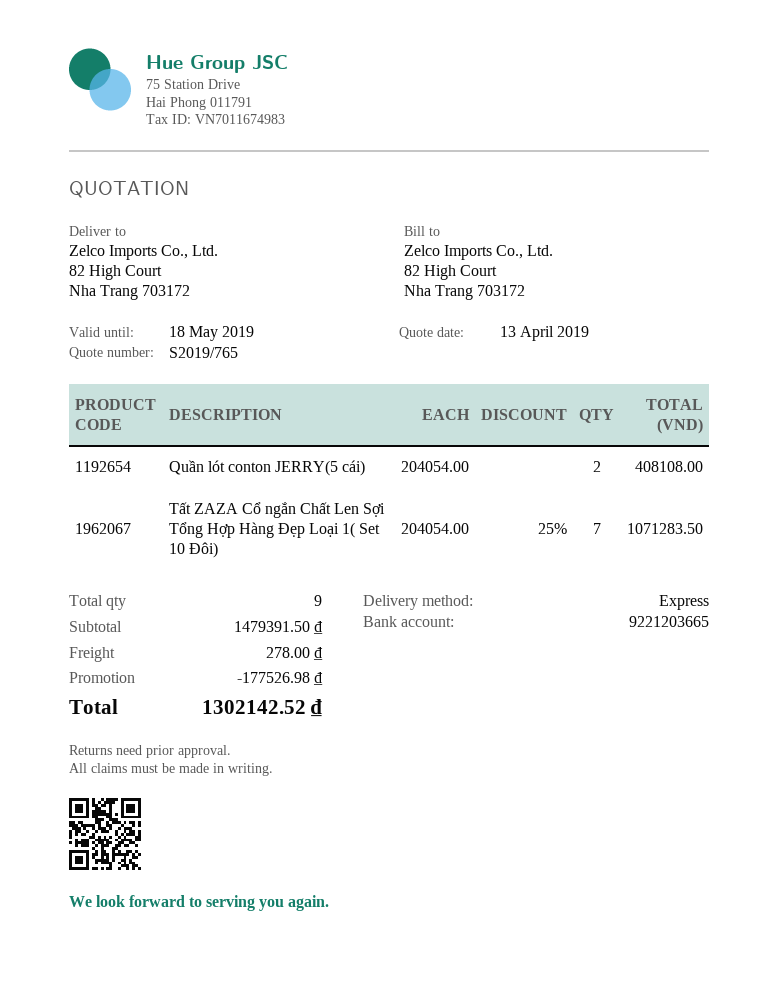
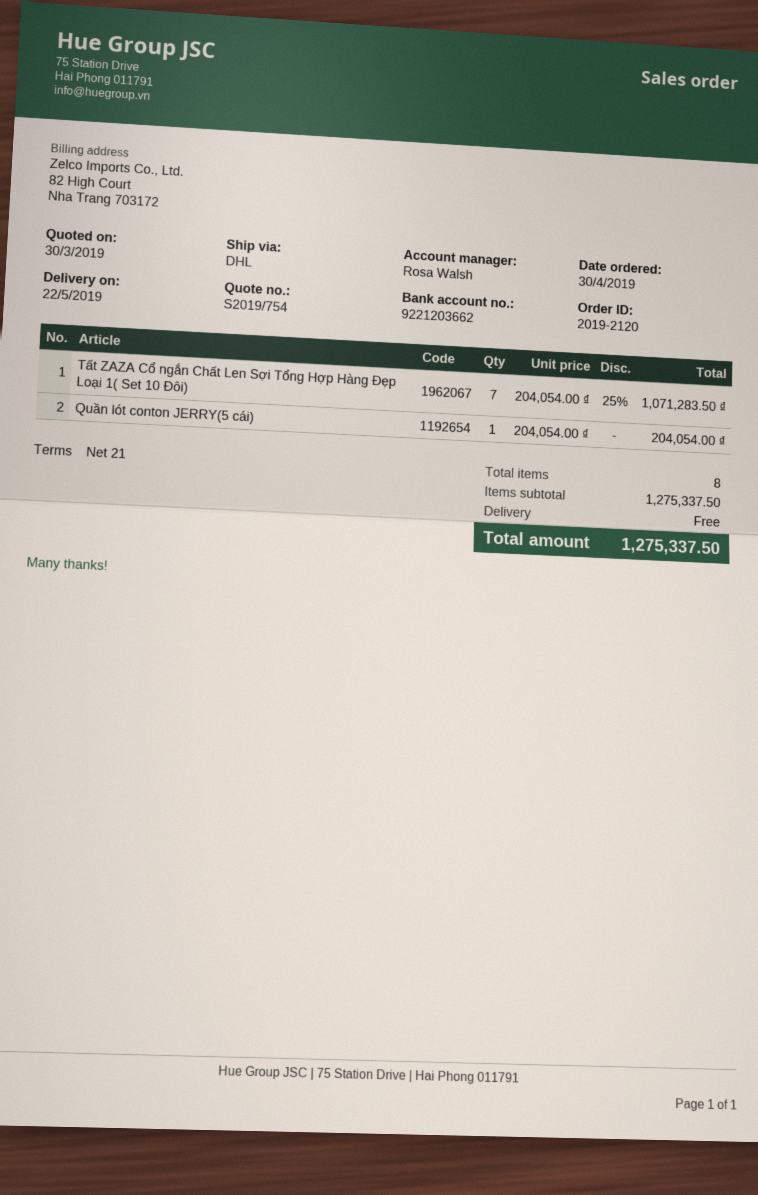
quote number: S2019/765 -> S2019/754
quote date: 2019-04-13 -> 2019-03-30
bank account: 9221203665 -> 9221203662
shipping method: express -> DHL
Quần lót conton JERRY(5 cái): 2 x 204054.00 = 408108.00 -> 1 x 204054.00 = 204054.00
total quantity: 9 -> 8
subtotal: 1479391.50 -> 1275337.50
discount: 177526.98 -> none
shipping: 278.00 -> 0.00
total: 1302142.52 -> 1275337.50

